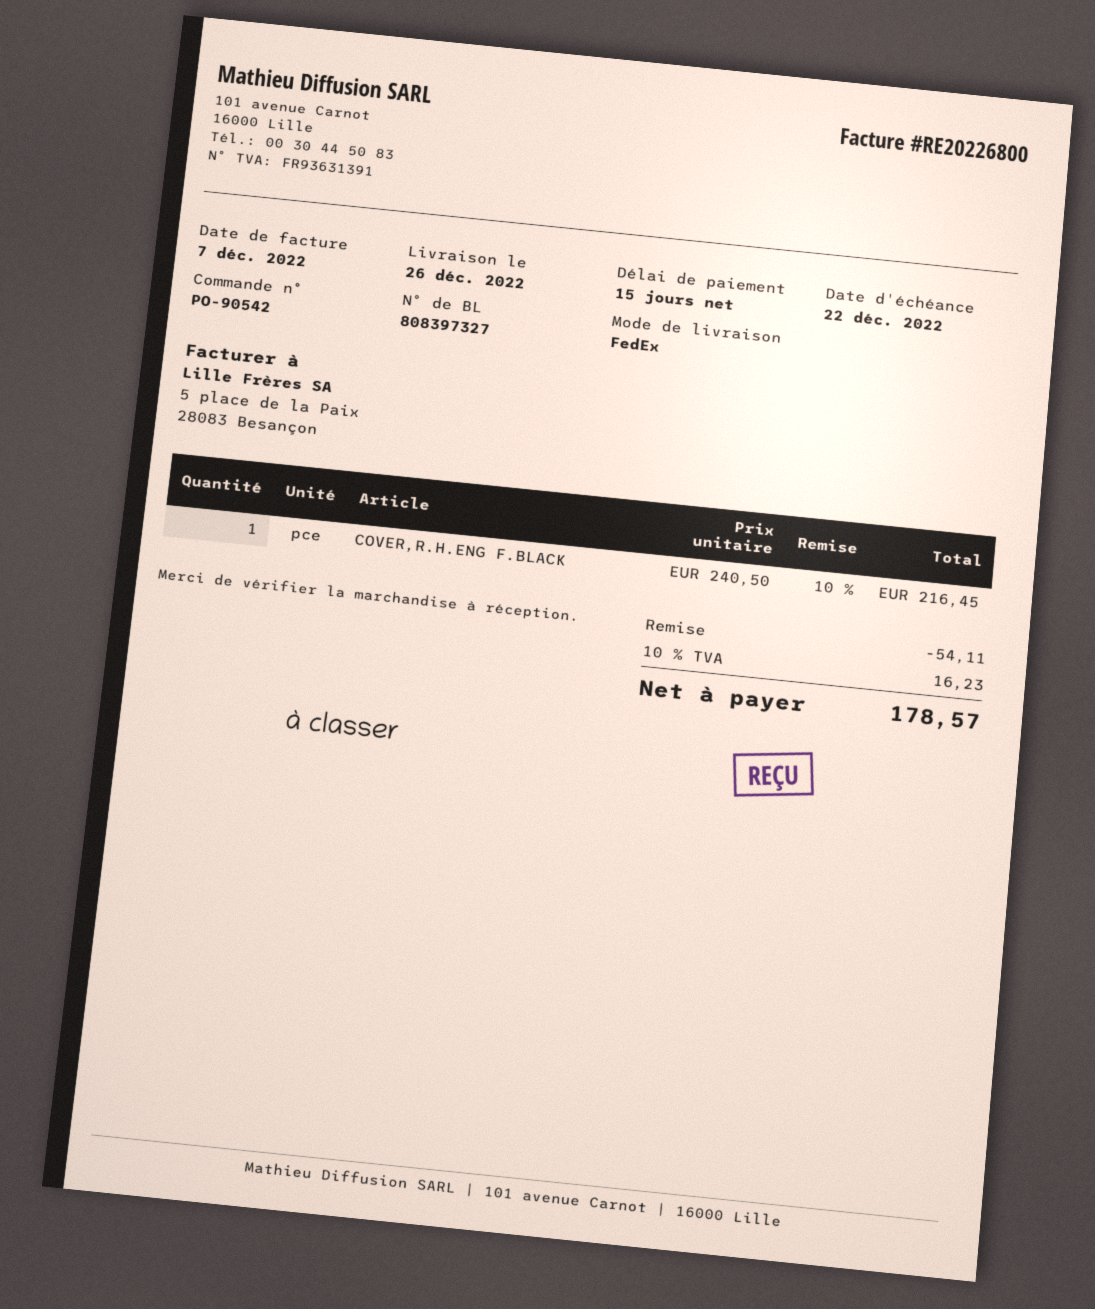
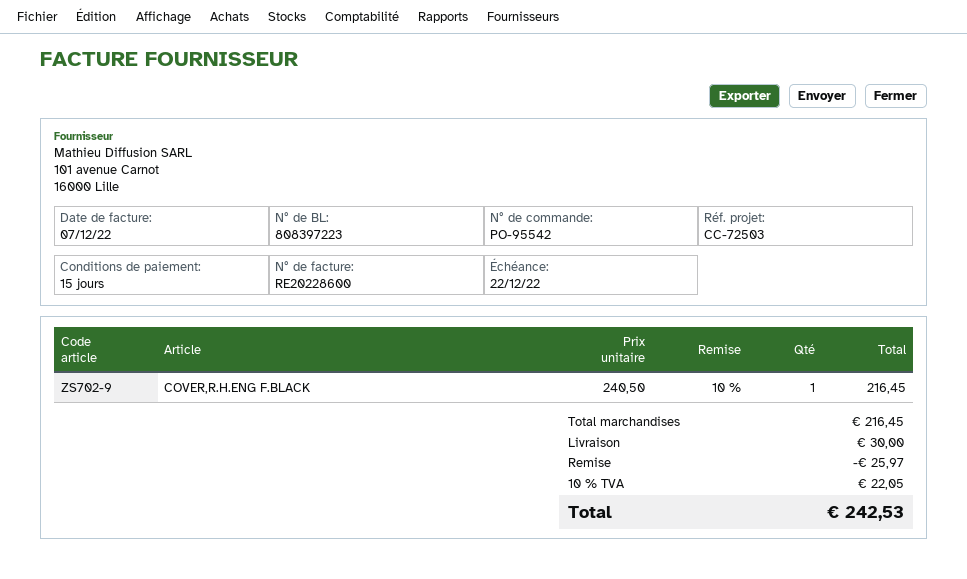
order number: PO-90542 -> PO-95542
delivery note number: 808397327 -> 808397223
invoice number: RE20226800 -> RE20228600
discount: 54.11 -> 25.97
shipping: none -> 30.00
tax: 10% = 16.23 -> 10% = 22.05
total: 178.57 -> 242.53

